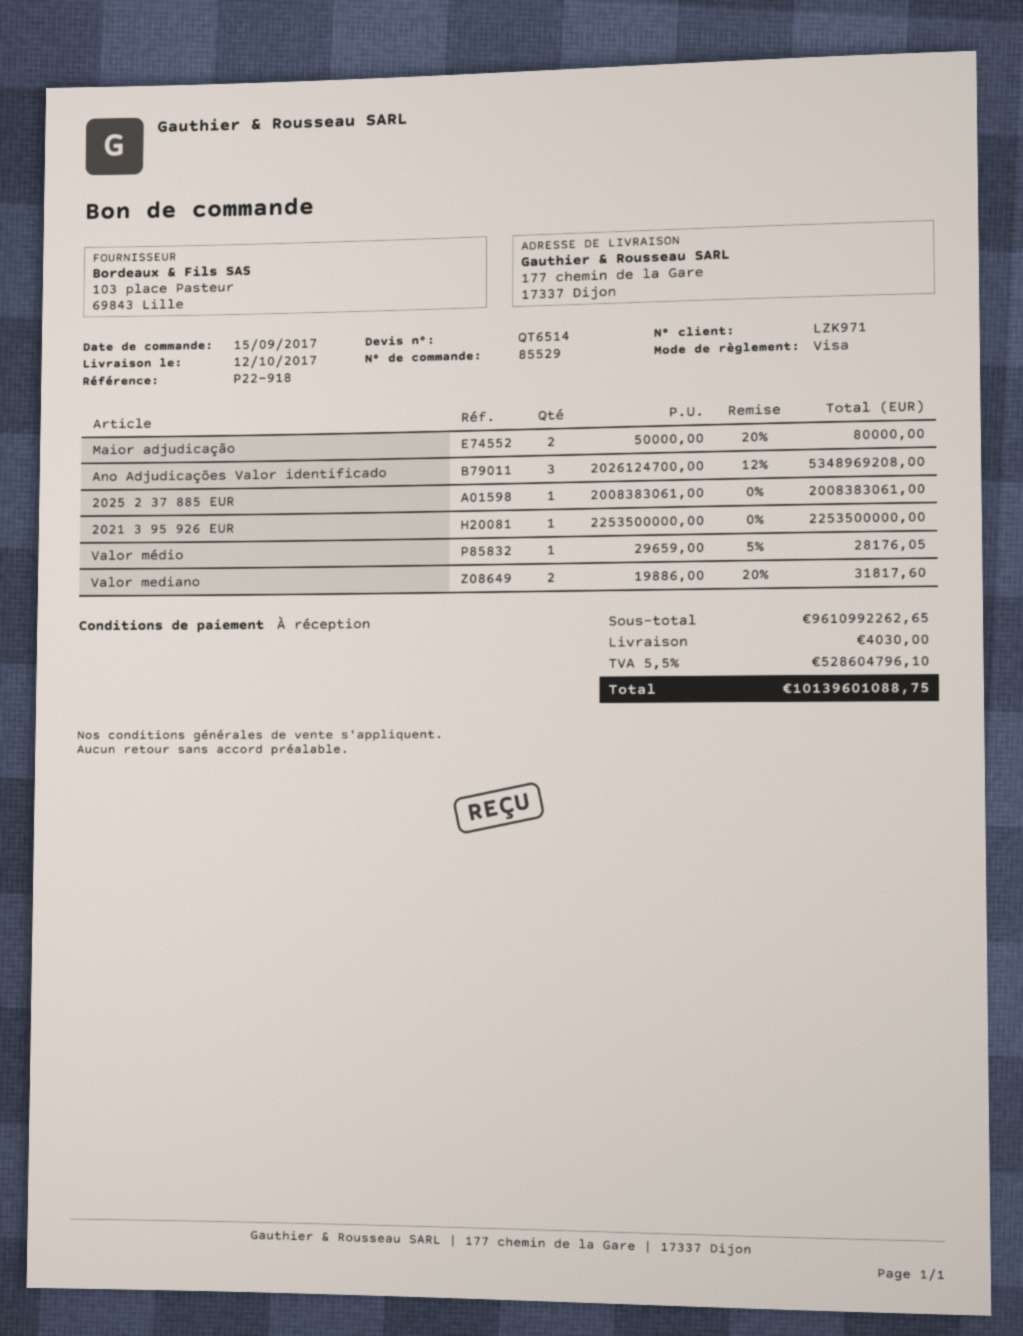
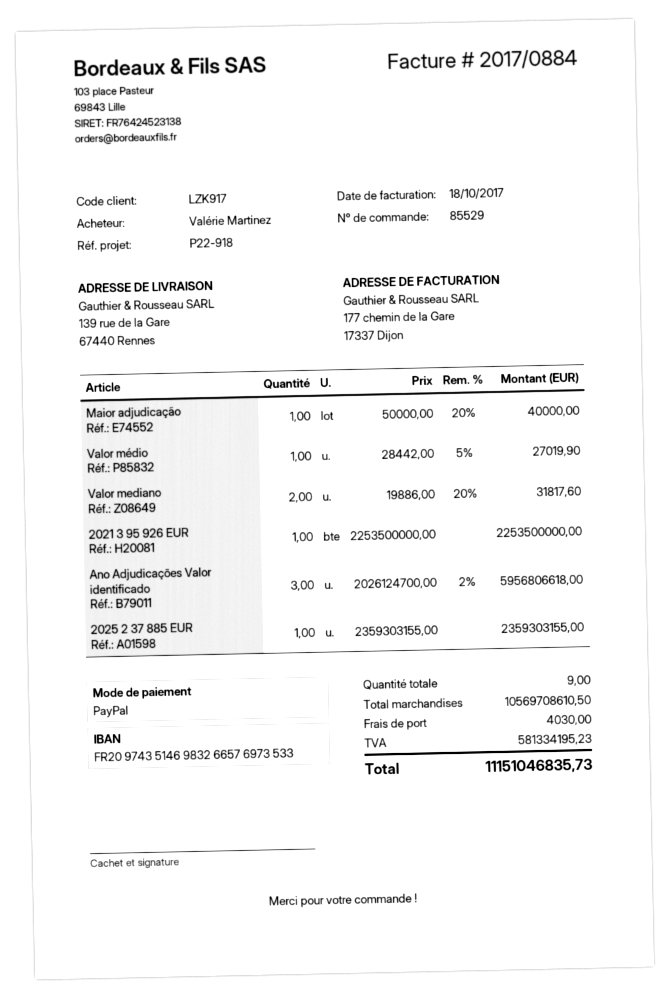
customer number: LZK971 -> LZK917
payment method: Visa -> PayPal
ship to: 177 chemin de la Gare, 17337 Dijon -> 139 rue de la Gare, 67440 Rennes
Maior adjudicação: 2 x 50000.00 - 20% = 80000.00 -> 1 x 50000.00 - 20% = 40000.00
Ano Adjudicações Valor identificado: 3 x 2026124700.00 - 12% = 5348969208.00 -> 3 x 2026124700.00 - 2% = 5956806618.00
2025 2 37 885 EUR: 1 x 2008383061.00 = 2008383061.00 -> 1 x 2359303155.00 = 2359303155.00
Valor médio: 1 x 29659.00 - 5% = 28176.05 -> 1 x 28442.00 - 5% = 27019.90
subtotal: 9610992262.65 -> 10569708610.50
tax: 528604796.10 -> 581334195.23
total: 10139601088.75 -> 11151046835.73

